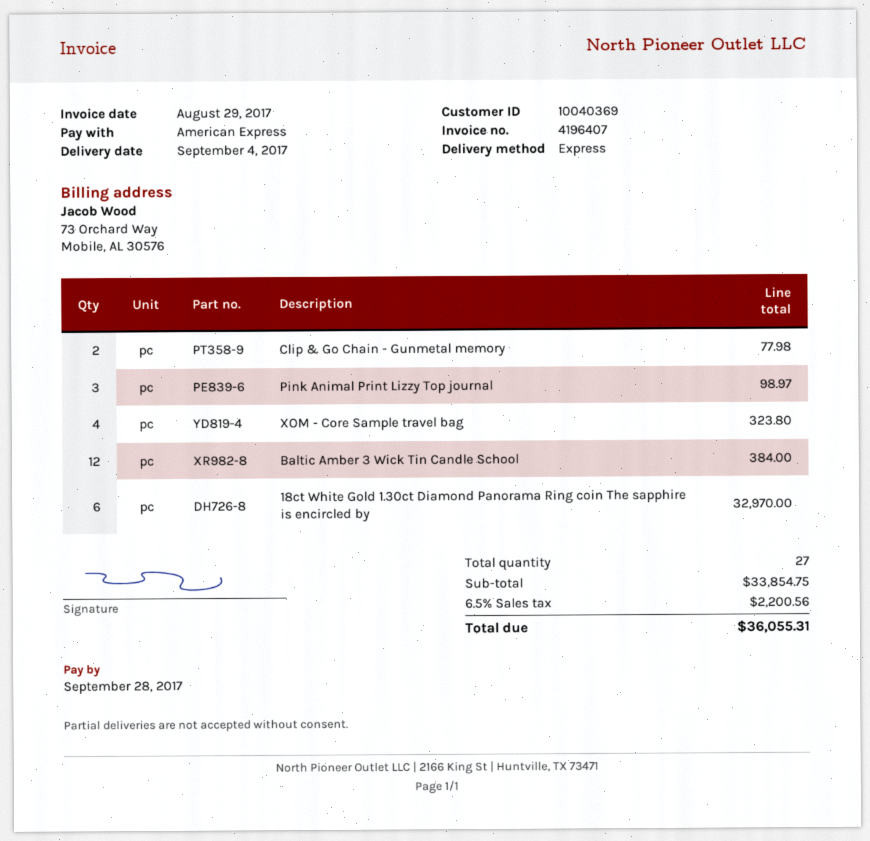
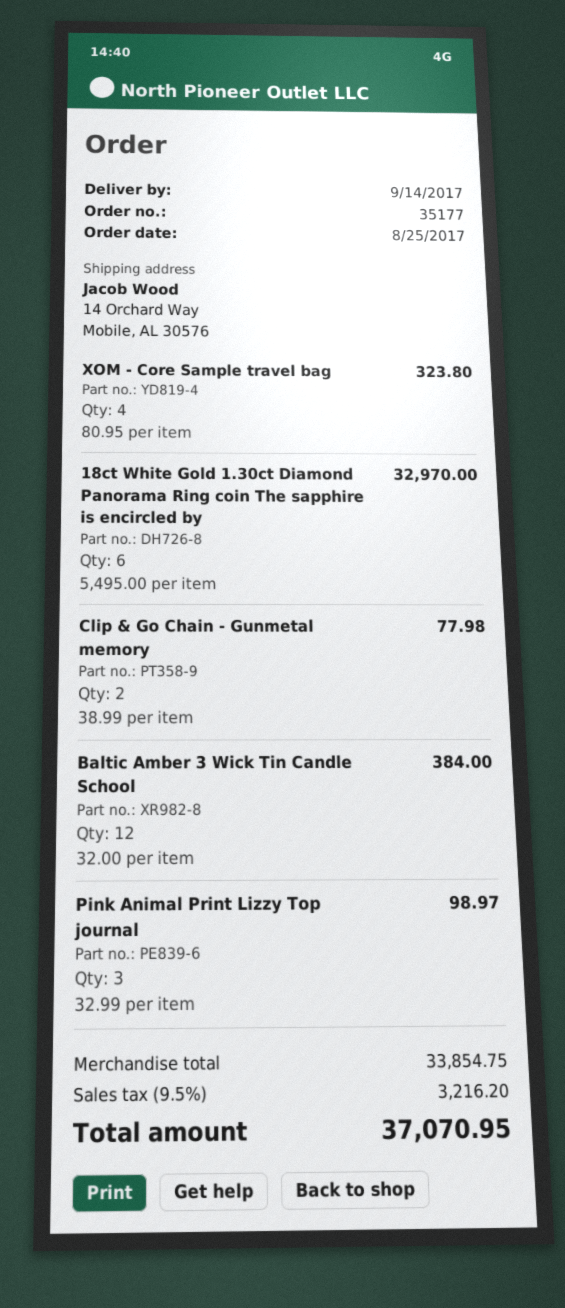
delivery date: 2017-09-04 -> 2017-09-14
tax: 6.5% = 2200.56 -> 9.5% = 3216.20
total: 36055.31 -> 37070.95

